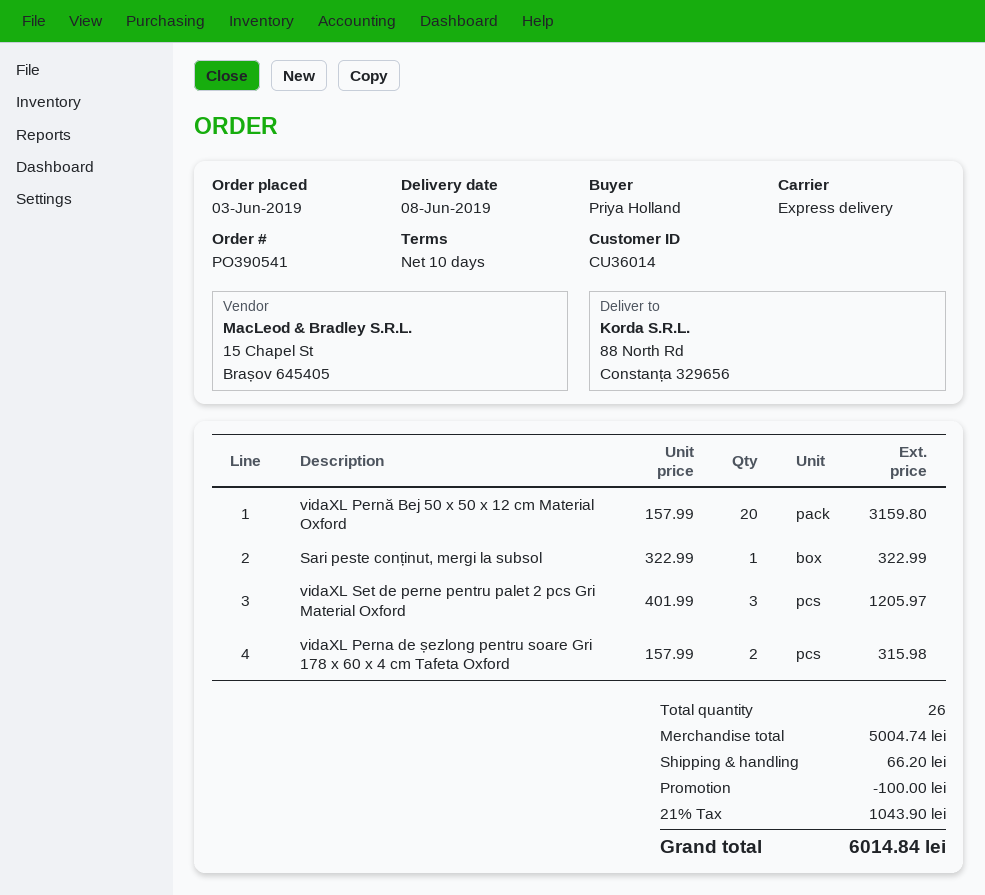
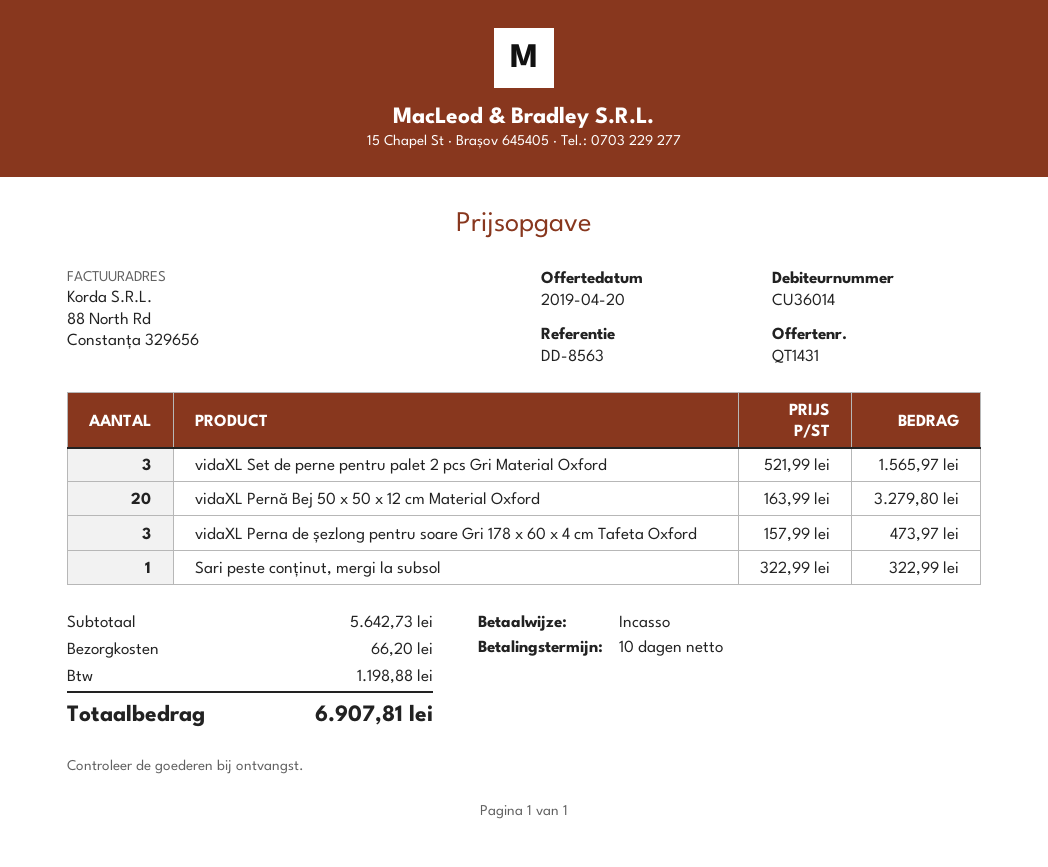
vidaXL Pernă Bej 50 x 50 x 12 cm Material Oxford: 20 x 157.99 = 3159.80 -> 20 x 163.99 = 3279.80
vidaXL Set de perne pentru palet 2 pcs Gri Material Oxford: 3 x 401.99 = 1205.97 -> 3 x 521.99 = 1565.97
vidaXL Perna de șezlong pentru soare Gri 178 x 60 x 4 cm Tafeta Oxford: 2 x 157.99 = 315.98 -> 3 x 157.99 = 473.97
subtotal: 5004.74 -> 5642.73
discount: 100.00 -> none
tax: 1043.90 -> 1198.88
total: 6014.84 -> 6907.81

